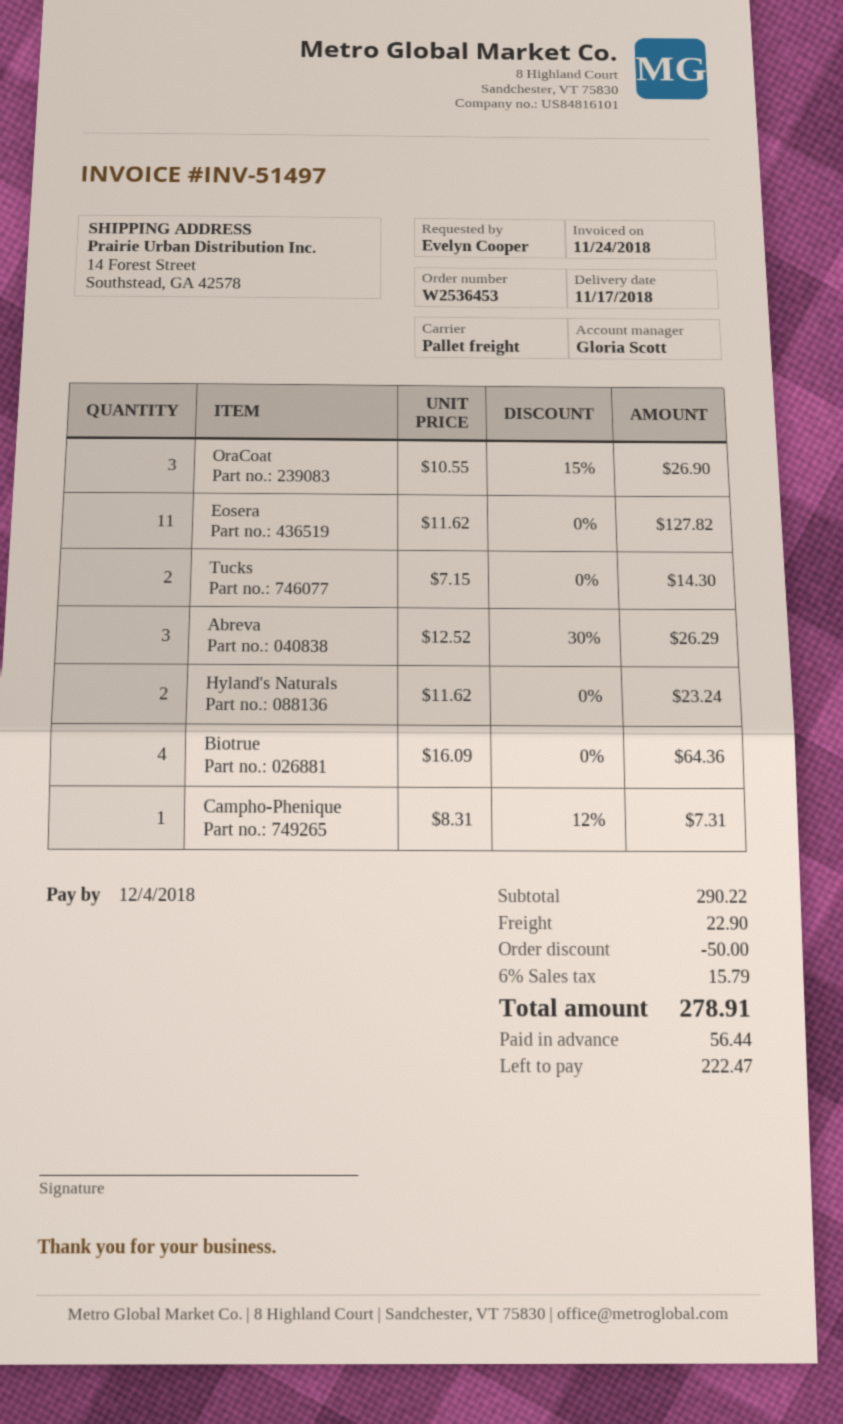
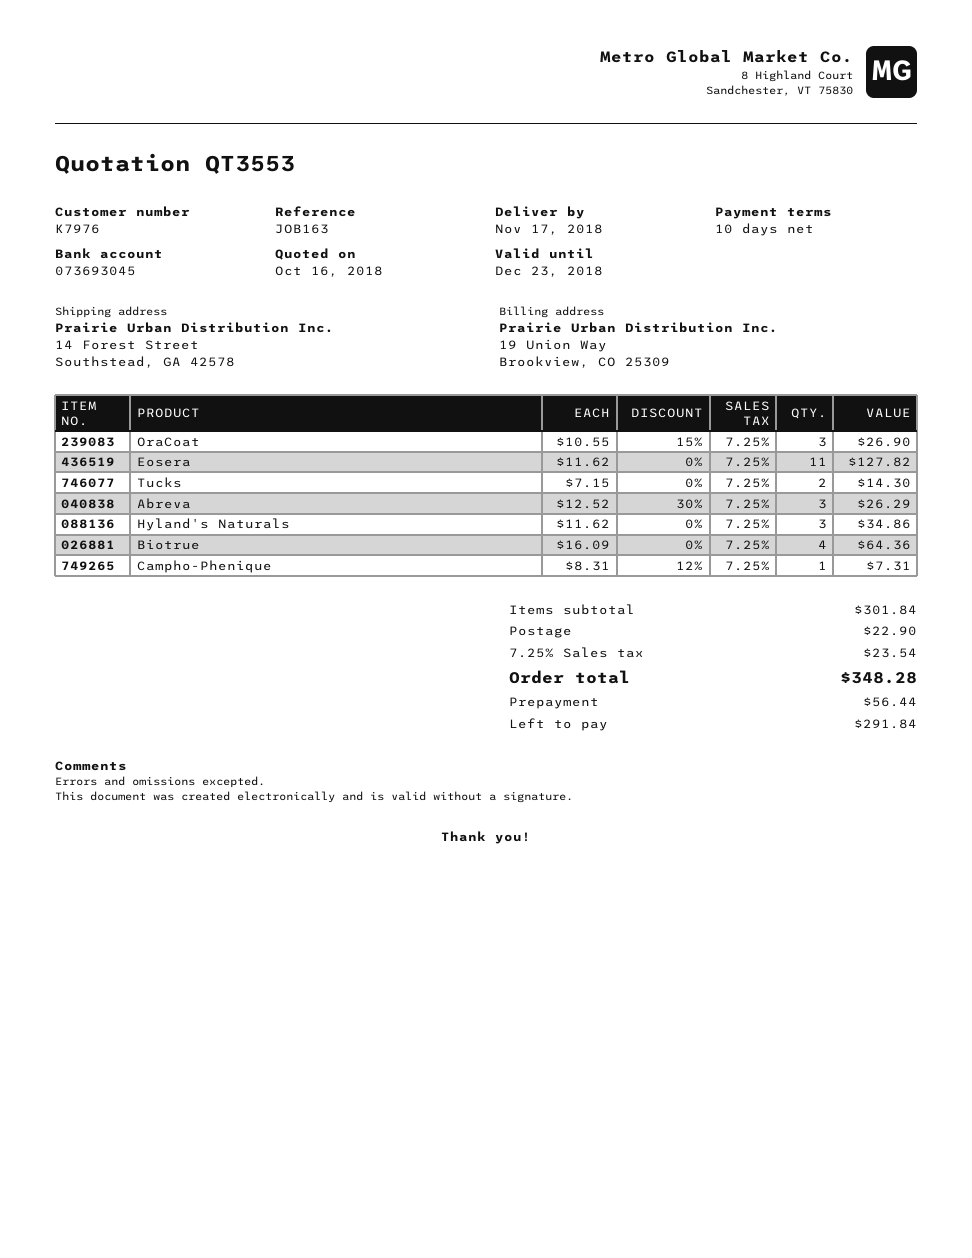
Hyland's Naturals: 2 x 11.62 = 23.24 -> 3 x 11.62 = 34.86
subtotal: 290.22 -> 301.84
discount: 50.00 -> none
tax: 6% = 15.79 -> 7.25% = 23.54
total: 278.91 -> 348.28
balance: 222.47 -> 291.84

